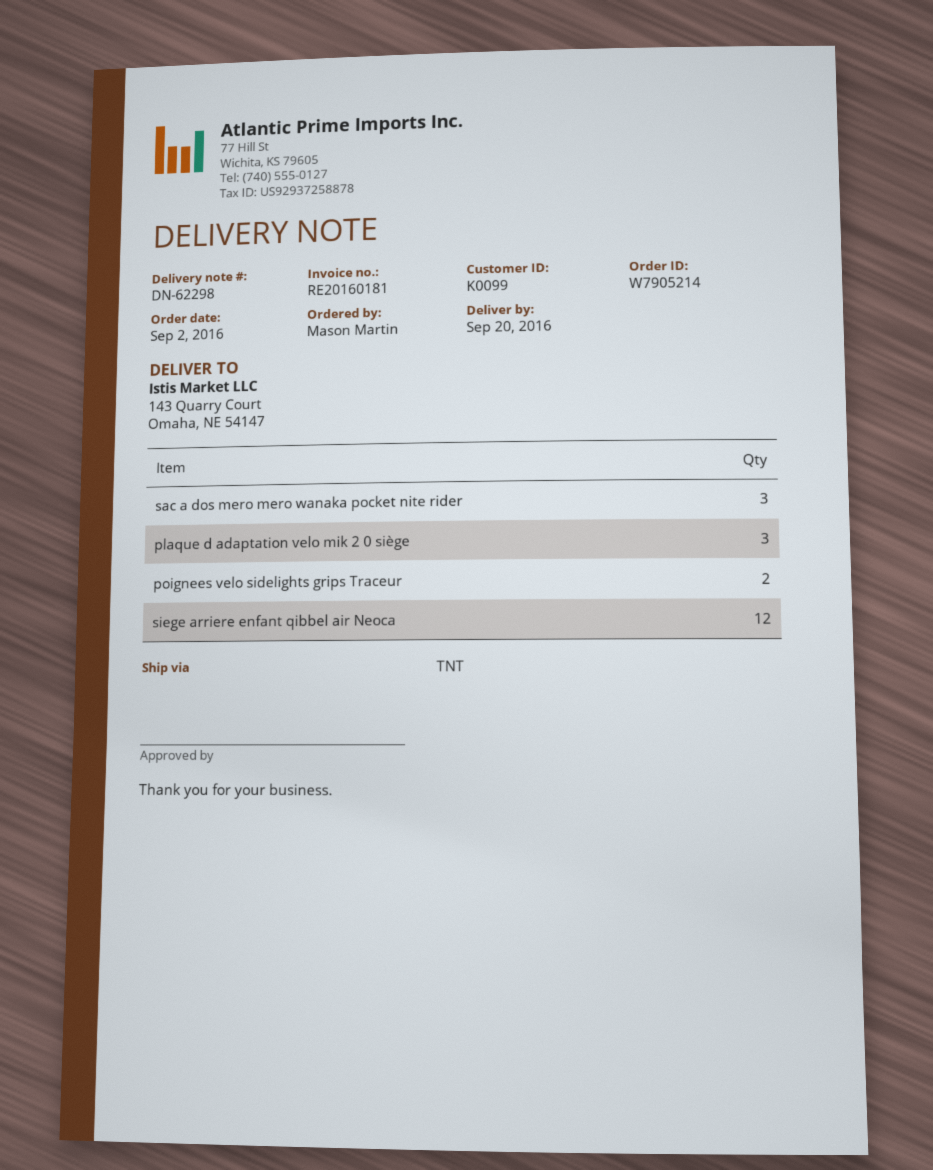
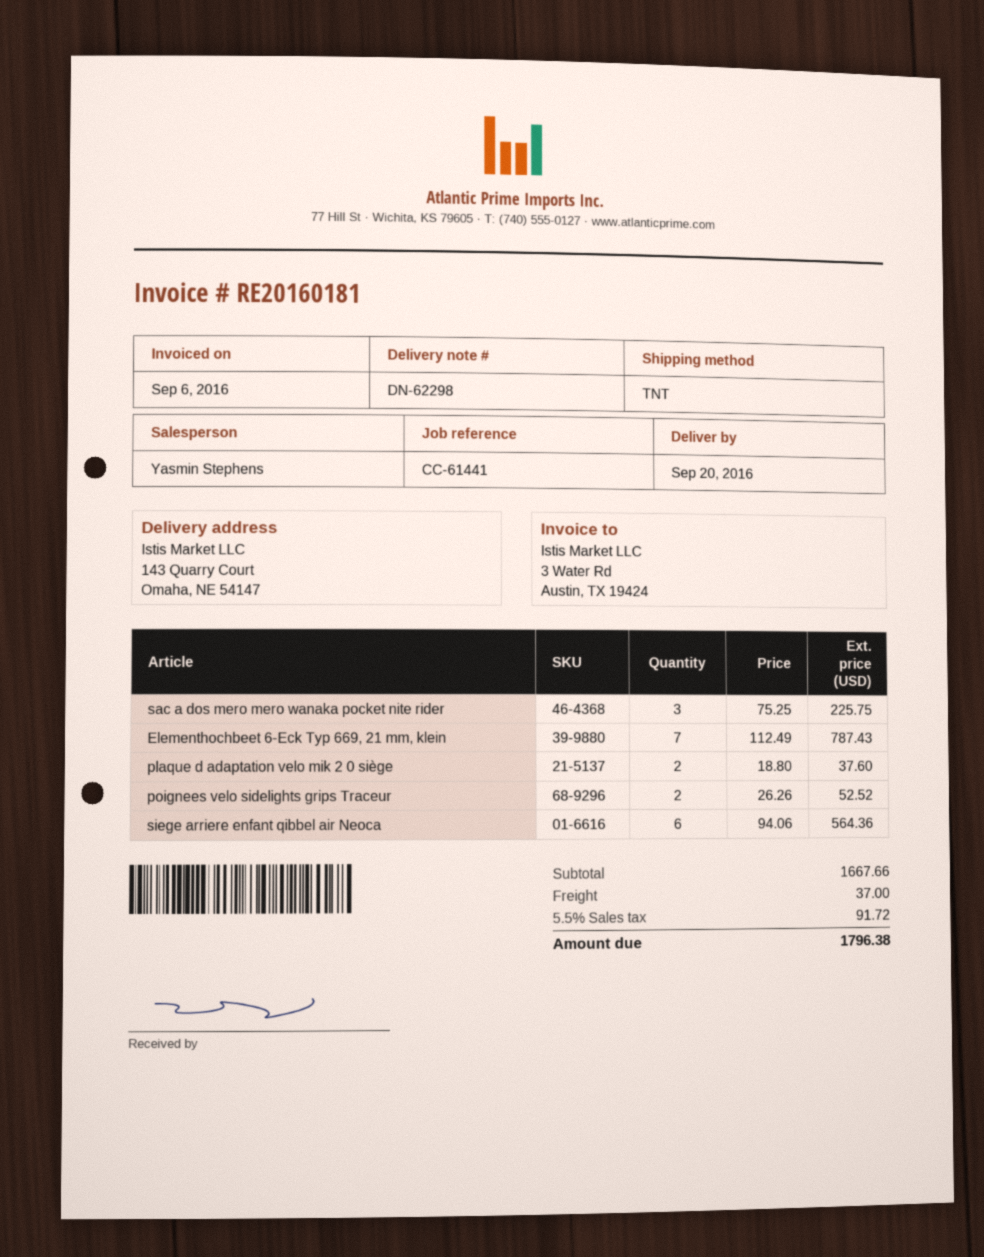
plaque d adaptation velo mik 2 0 siège: 3 -> 2
siege arriere enfant qibbel air Neoca: 12 -> 6
Elementhochbeet 6-Eck Typ 669, 21 mm, klein: none -> 7

